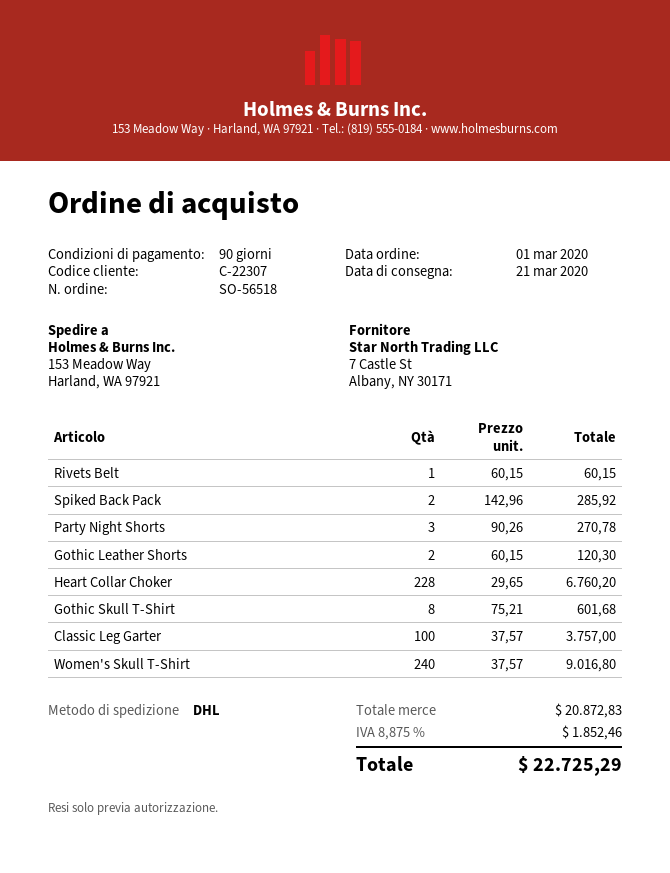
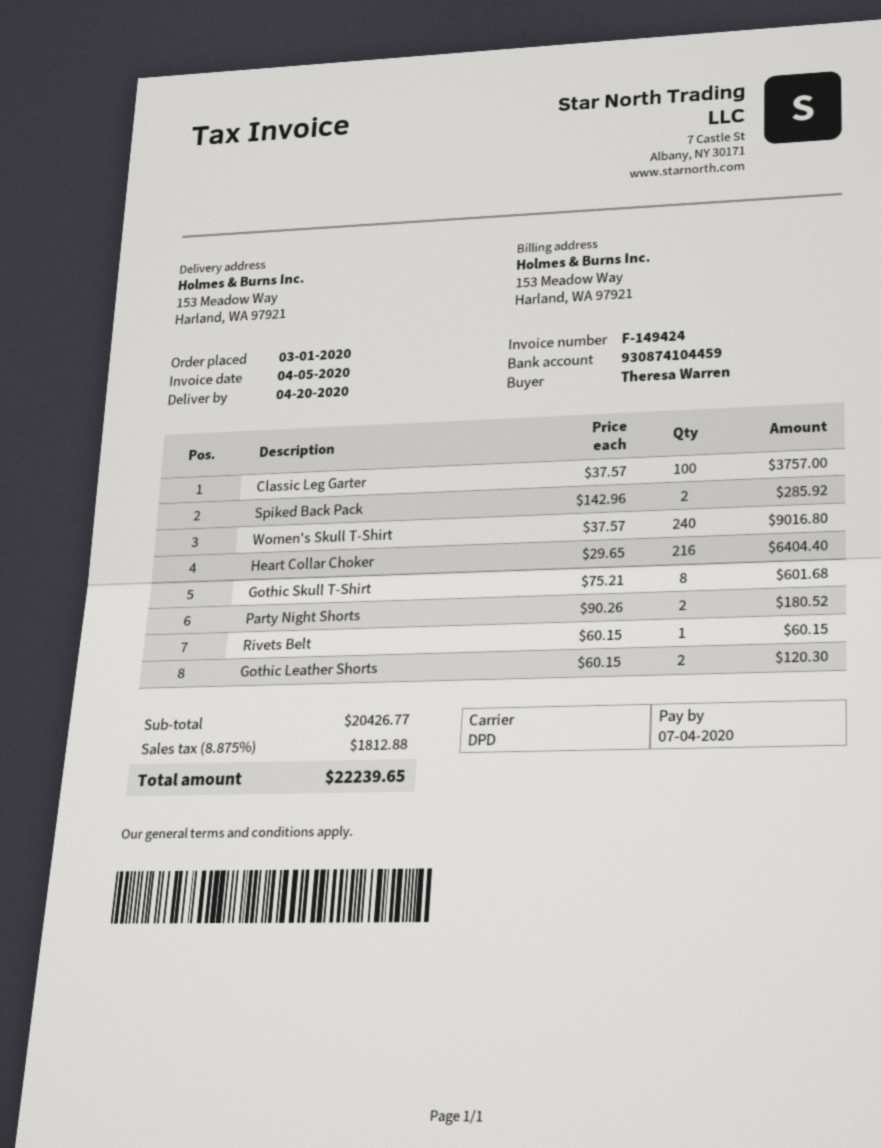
delivery date: 2020-03-21 -> 2020-04-20
shipping method: DHL -> DPD
Party Night Shorts: 3 x 90.26 = 270.78 -> 2 x 90.26 = 180.52
Heart Collar Choker: 228 x 29.65 = 6760.20 -> 216 x 29.65 = 6404.40
subtotal: 20872.83 -> 20426.77
tax: 8.875% = 1852.46 -> 8.875% = 1812.88
total: 22725.29 -> 22239.65

